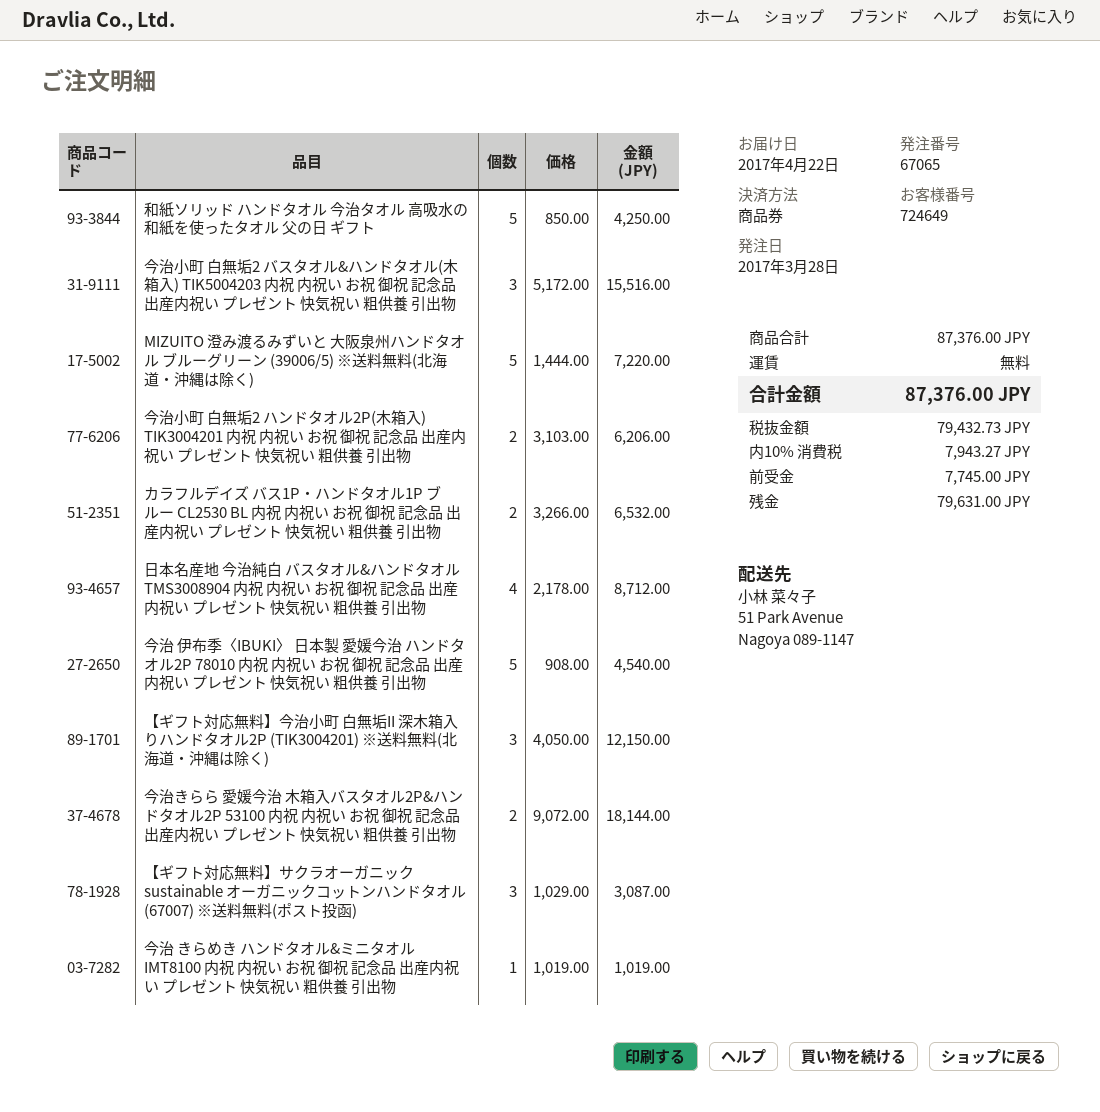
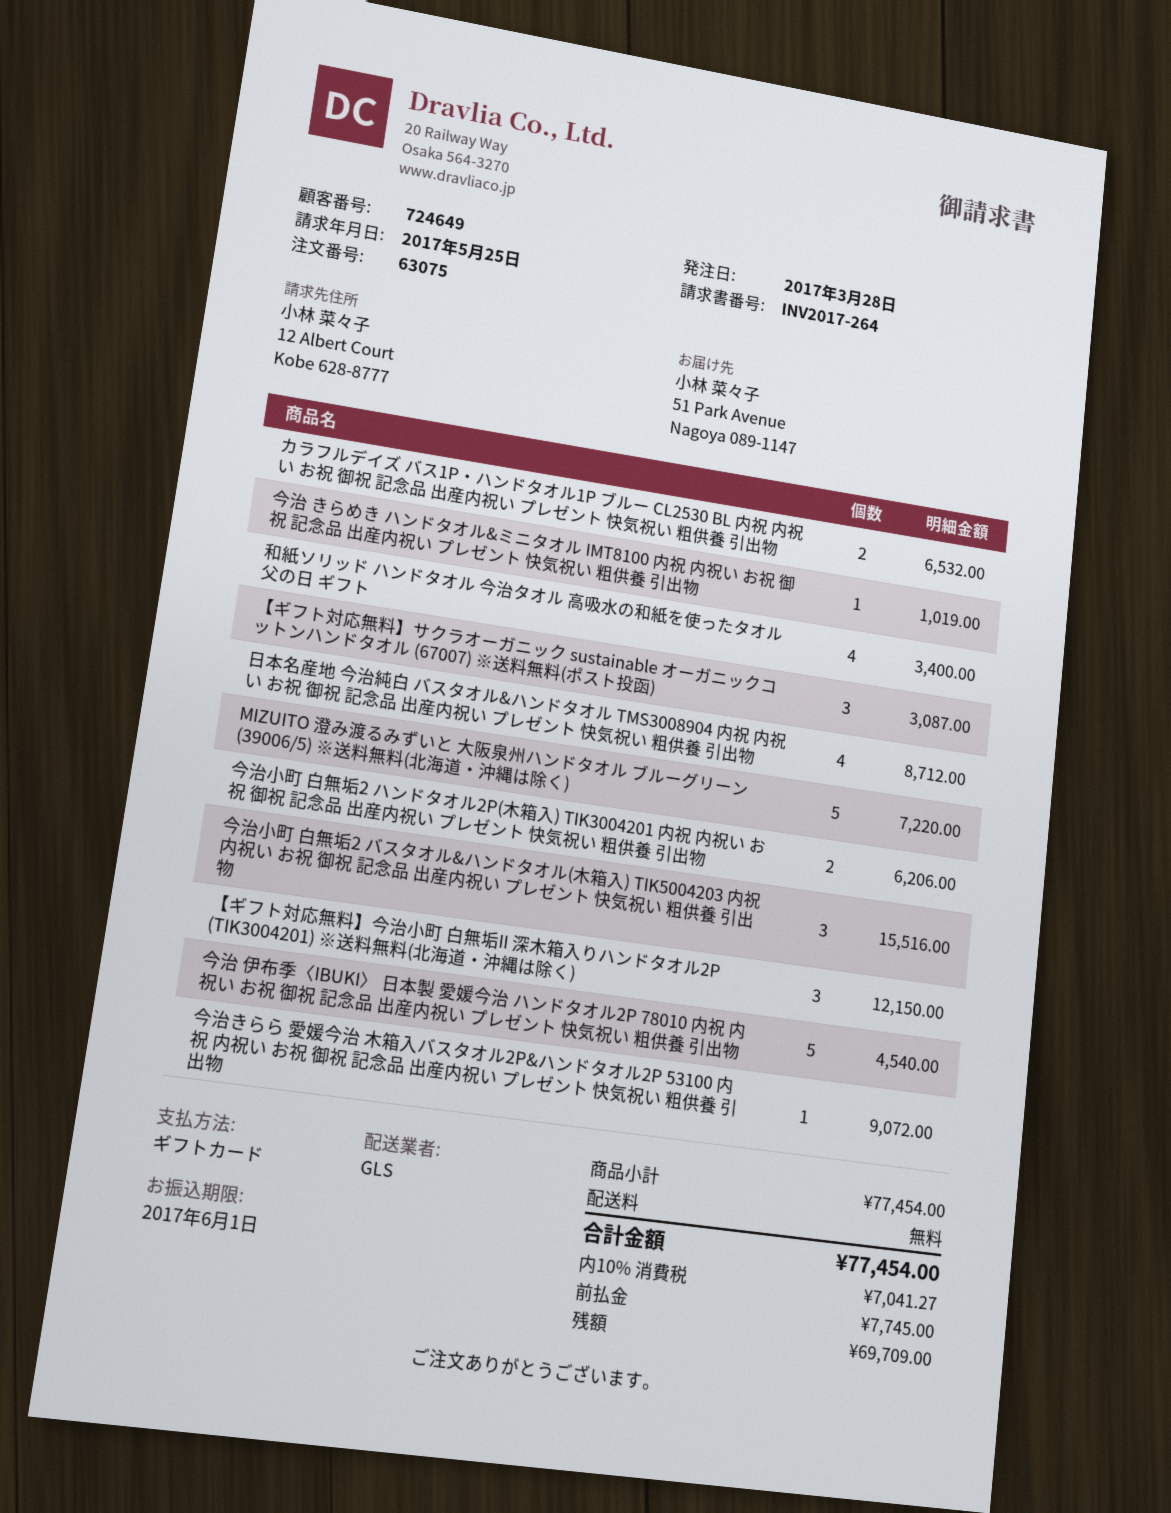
order number: 67065 -> 63075
和紙ソリッド ハンドタオル 今治タオル 高吸水の和紙を使ったタオル 父の日 ギフト: 5 for 4250.00 -> 4 for 3400.00
今治きらら 愛媛今治 木箱入バスタオル2P&ハンドタオル2P 53100 内祝 内祝い お祝 御祝 記念品 出産内祝い プレゼント 快気祝い 粗供養 引出物: 2 for 18144.00 -> 1 for 9072.00
subtotal: 87376.00 -> 77454.00
tax: 10% = 7943.27 -> 10% = 7041.27
total: 87376.00 -> 77454.00
balance: 79631.00 -> 69709.00

